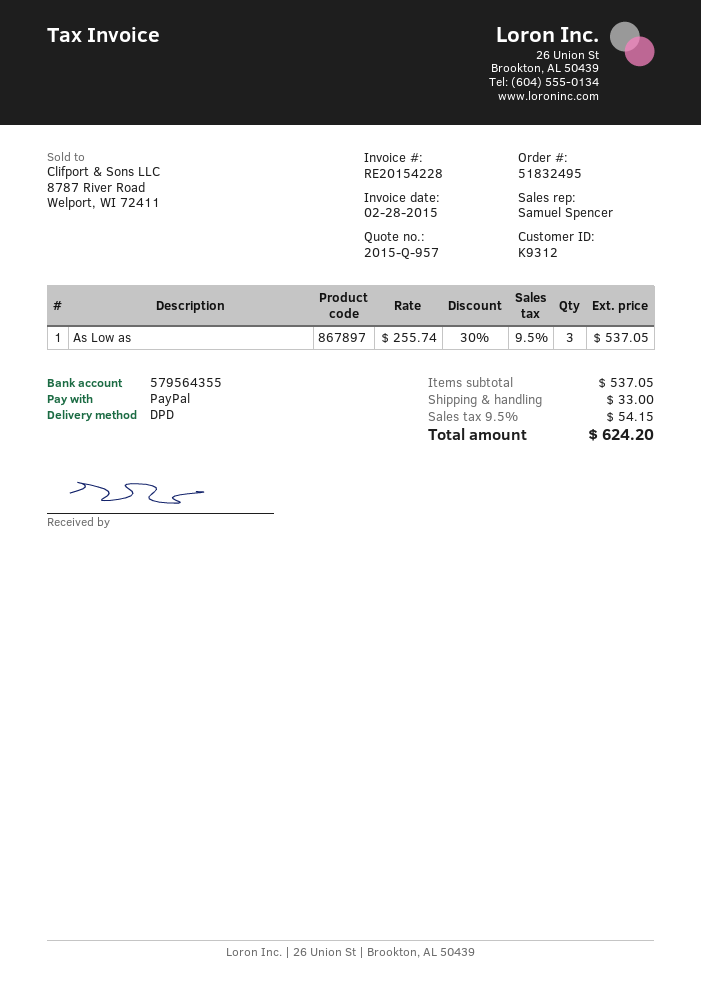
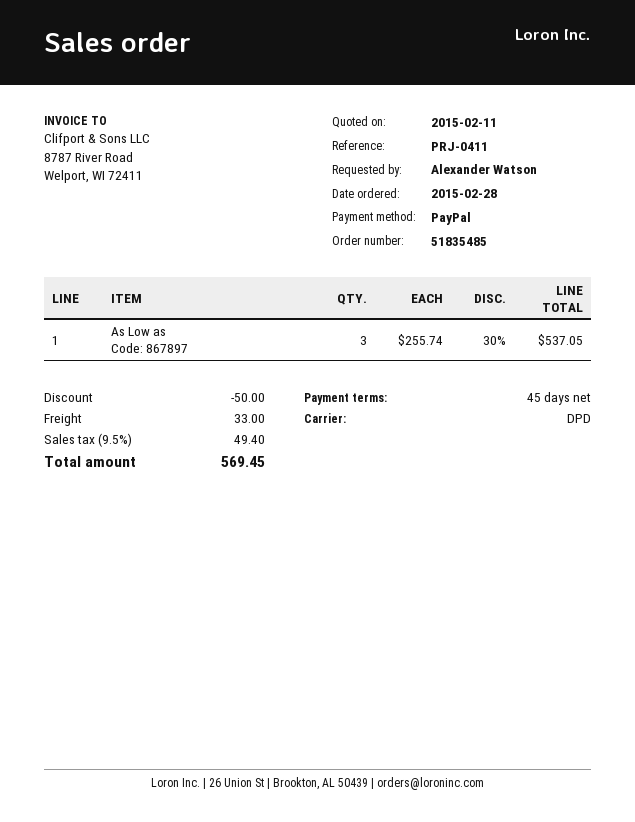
order number: 51832495 -> 51835485
discount: none -> 50.00
tax: 9.5% = 54.15 -> 9.5% = 49.40
total: 624.20 -> 569.45

